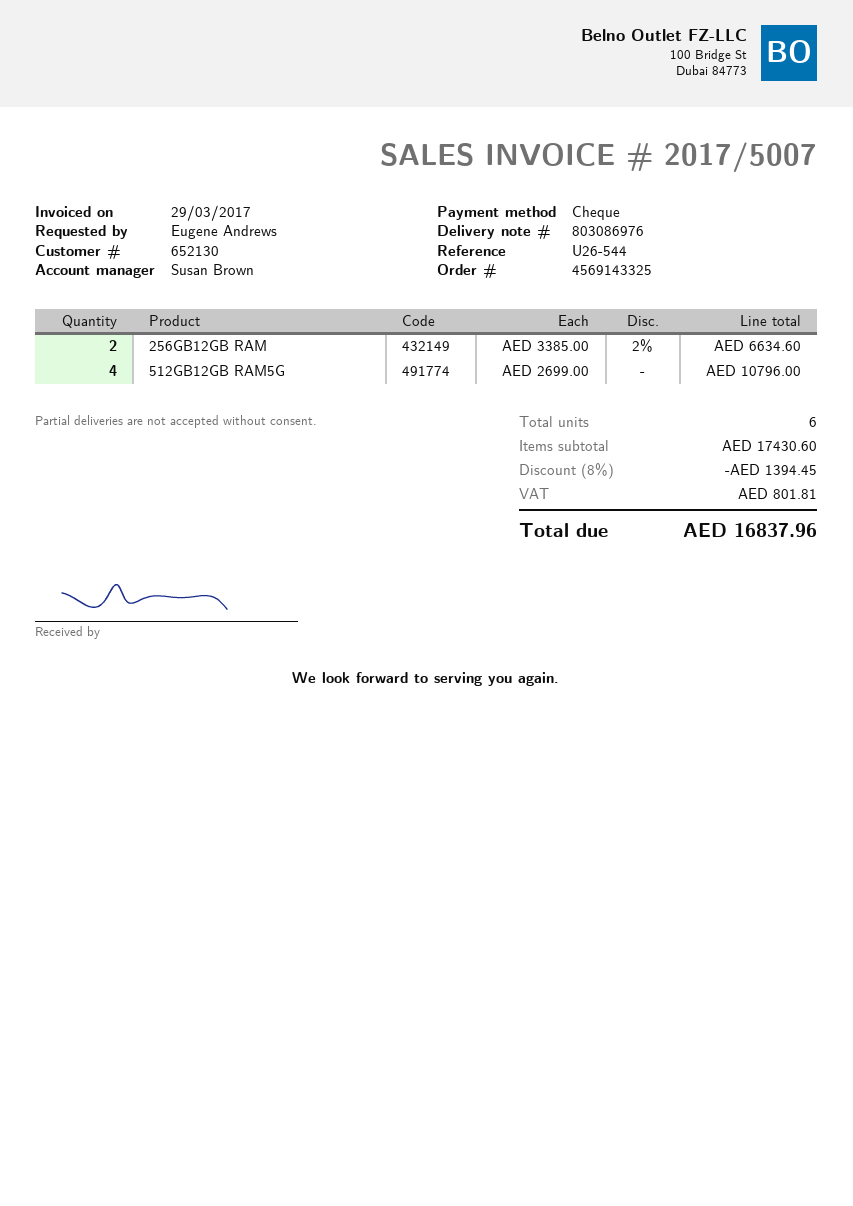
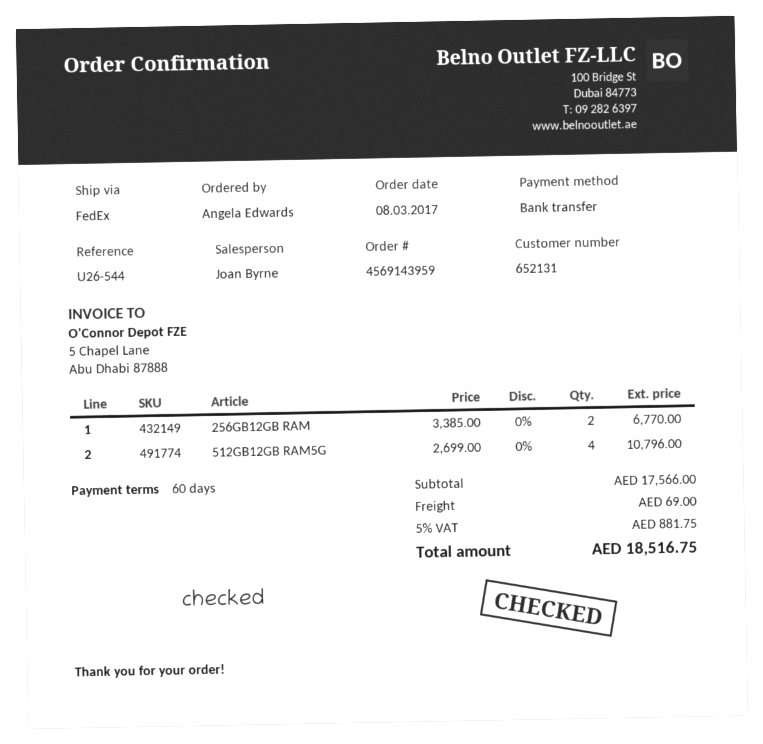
order number: 4569143325 -> 4569143959
customer number: 652130 -> 652131
ordered by: Eugene Andrews -> Angela Edwards
sales rep: Susan Brown -> Joan Byrne
payment method: cheque -> bank transfer
256GB12GB RAM: 2 x 3385.00 - 2% = 6634.60 -> 2 x 3385.00 = 6770.00
subtotal: 17430.60 -> 17566.00
discount: 8% = 1394.45 -> none
shipping: none -> 69.00
tax: 801.81 -> 881.75
total: 16837.96 -> 18516.75

